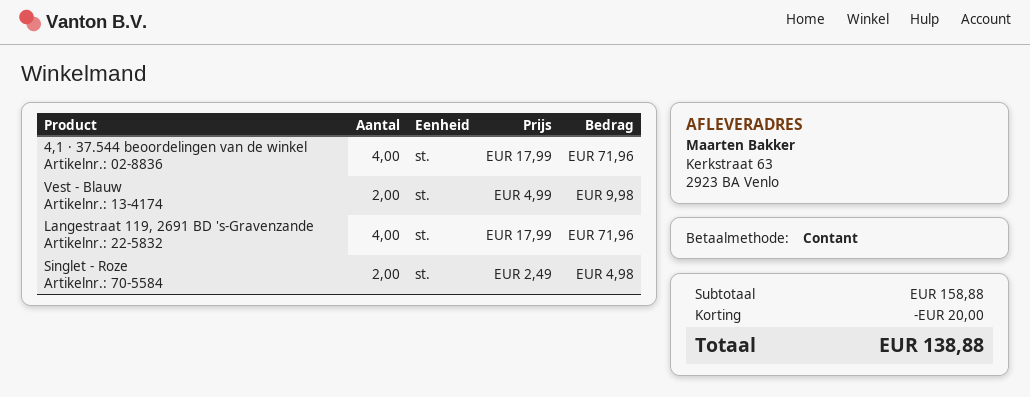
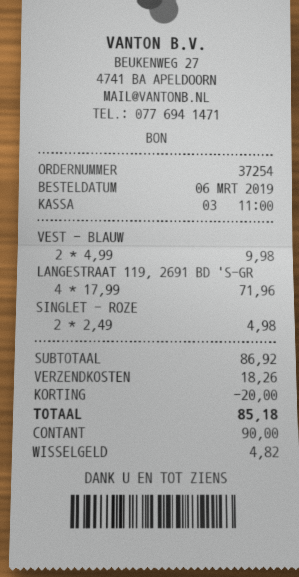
4,1 · 37.544 beoordelingen van de winkel: 4 x 17.99 = 71.96 -> none
subtotal: 158.88 -> 86.92
shipping: none -> 18.26
total: 138.88 -> 85.18

